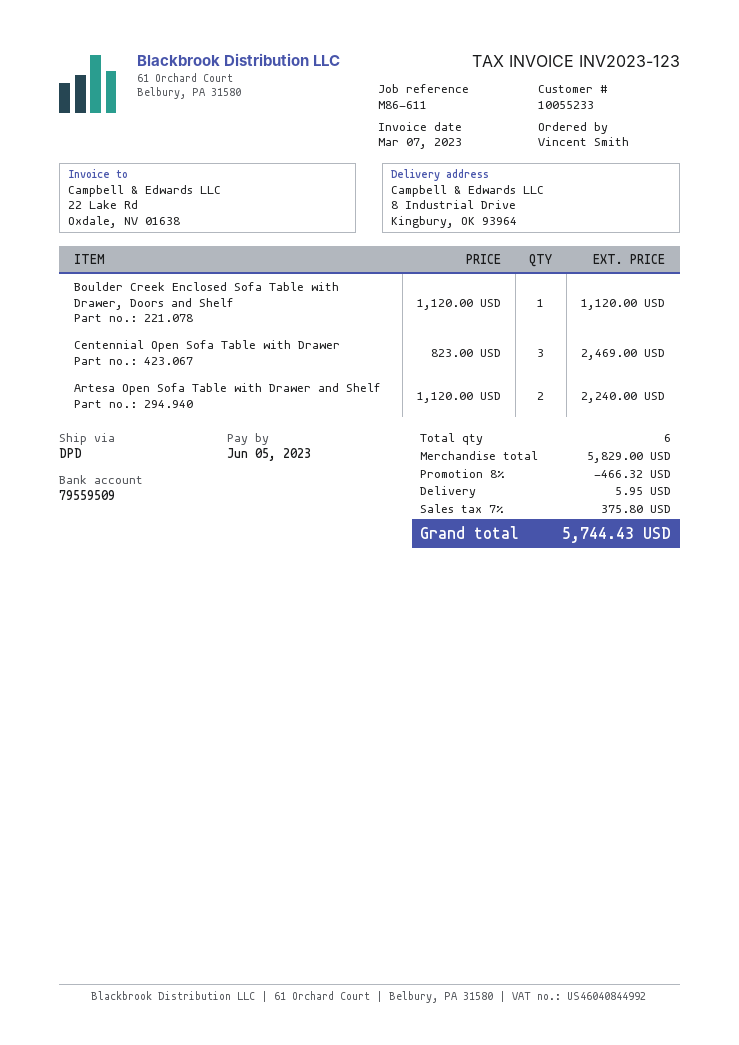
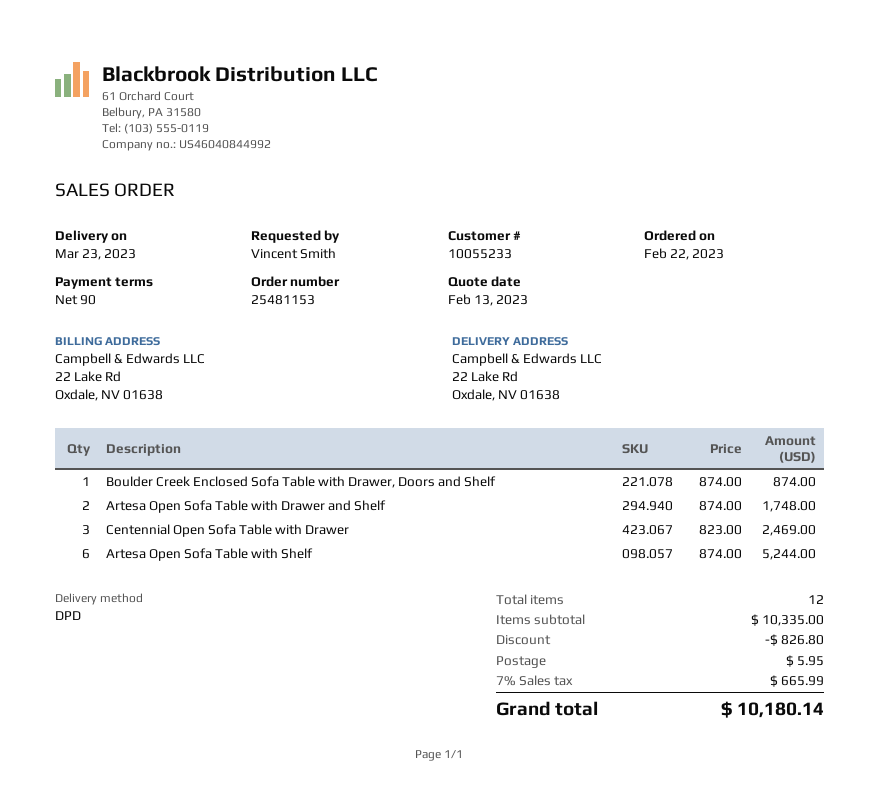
ship to: 8 Industrial Drive, Kingbury, OK 93964 -> 22 Lake Rd, Oxdale, NV 01638
Boulder Creek Enclosed Sofa Table with Drawer, Doors and Shelf: 1 x 1120.00 = 1120.00 -> 1 x 874.00 = 874.00
Artesa Open Sofa Table with Drawer and Shelf: 2 x 1120.00 = 2240.00 -> 2 x 874.00 = 1748.00
Artesa Open Sofa Table with Shelf: none -> 6 x 874.00 = 5244.00
total quantity: 6 -> 12
subtotal: 5829.00 -> 10335.00
discount: 466.32 -> 826.80
tax: 7% = 375.80 -> 7% = 665.99
total: 5744.43 -> 10180.14

